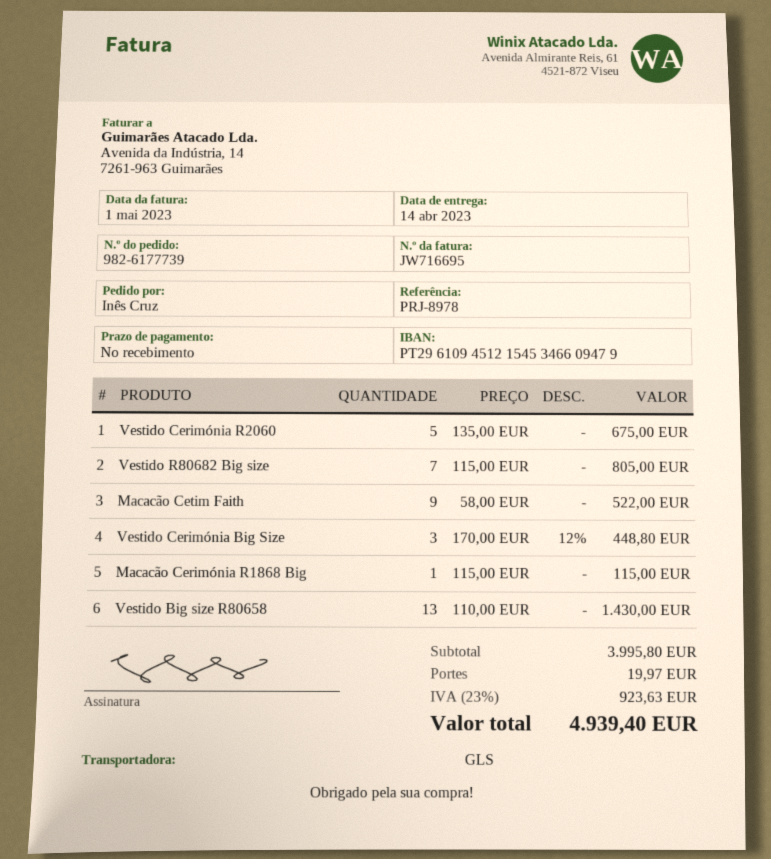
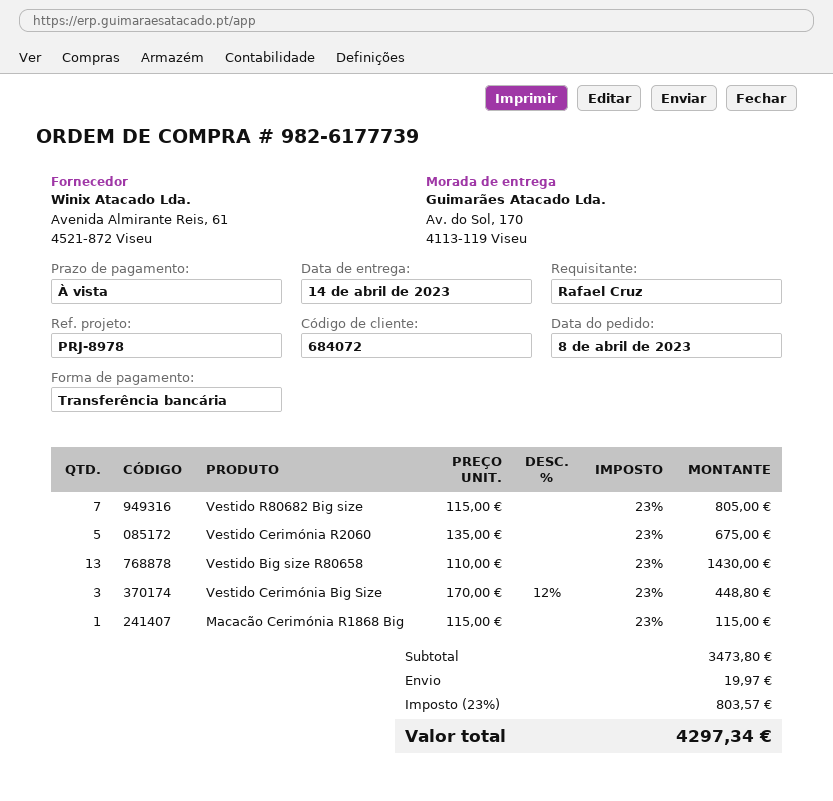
ordered by: Inês Cruz -> Rafael Cruz
Macacão Cetim Faith: 9 x 58.00 = 522.00 -> none
subtotal: 3995.80 -> 3473.80
tax: 23% = 923.63 -> 23% = 803.57
total: 4939.40 -> 4297.34

